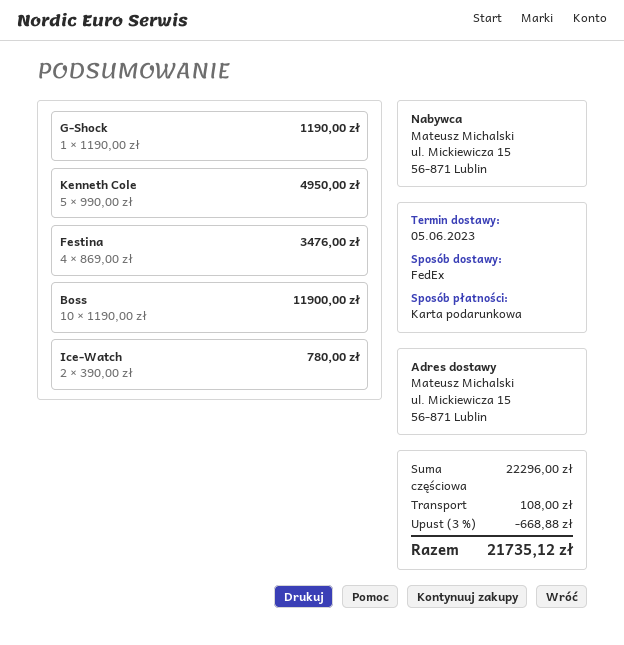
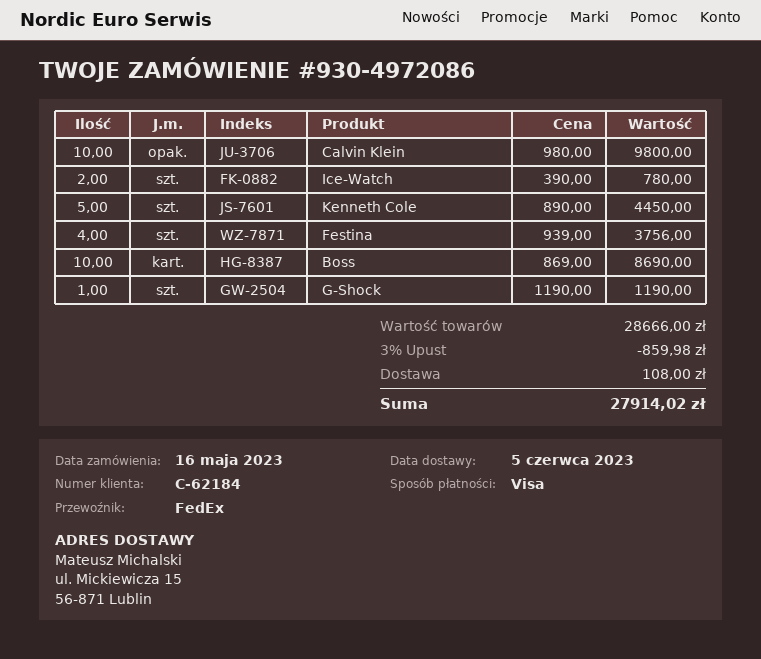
payment method: gift card -> Visa
Kenneth Cole: 5 x 990.00 = 4950.00 -> 5 x 890.00 = 4450.00
Festina: 4 x 869.00 = 3476.00 -> 4 x 939.00 = 3756.00
Boss: 10 x 1190.00 = 11900.00 -> 10 x 869.00 = 8690.00
Calvin Klein: none -> 10 x 980.00 = 9800.00
subtotal: 22296.00 -> 28666.00
discount: 3% = 668.88 -> 3% = 859.98
total: 21735.12 -> 27914.02

